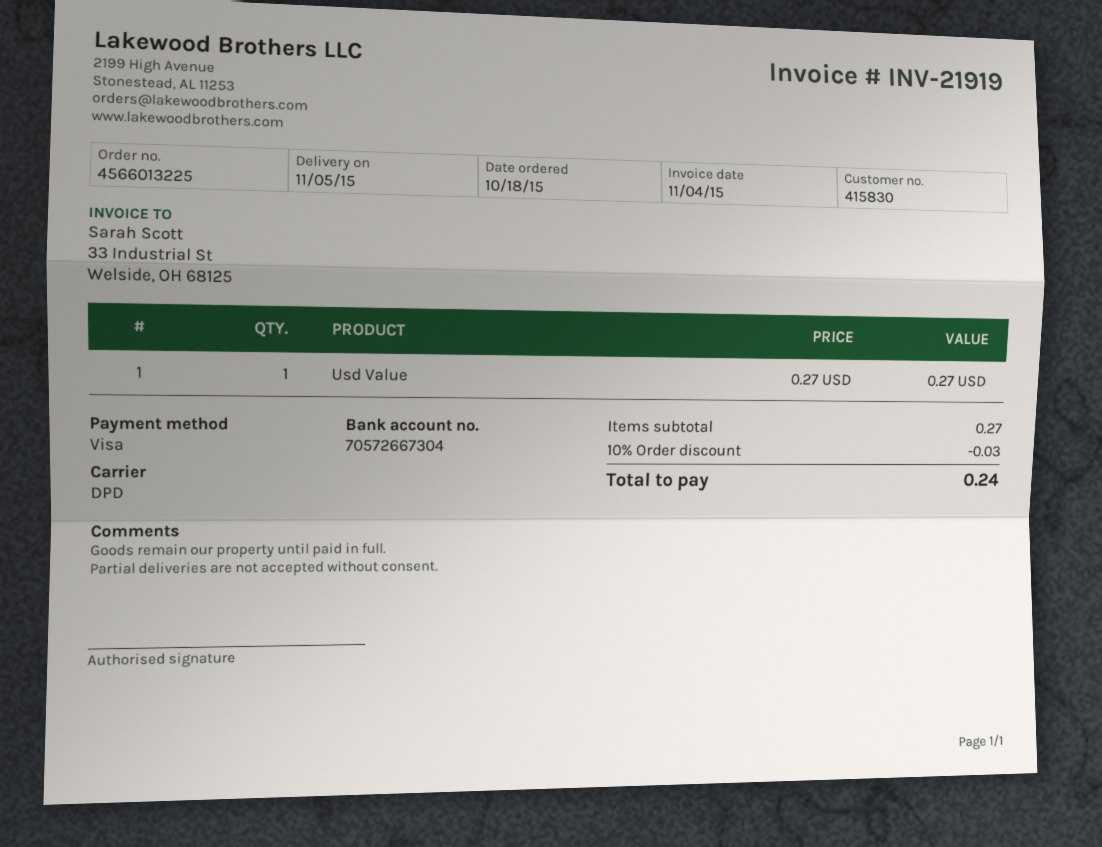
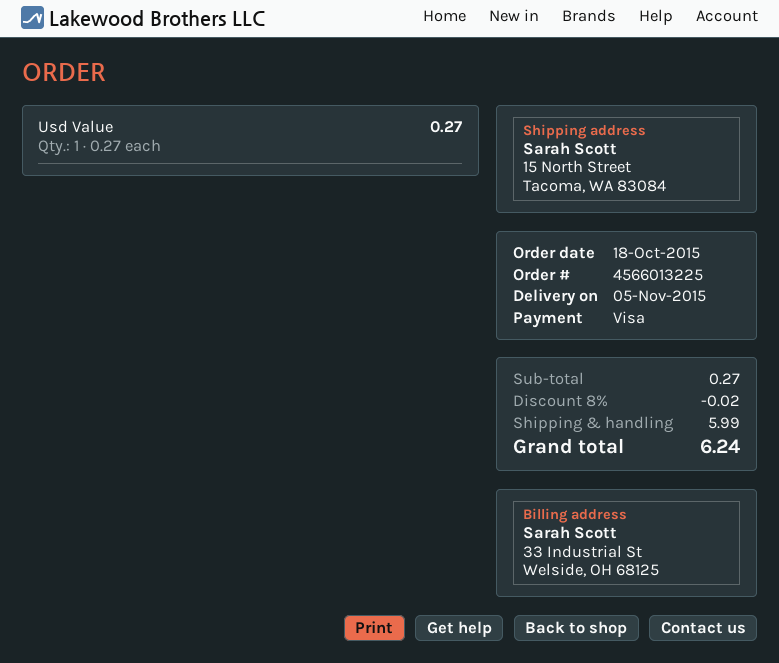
discount: 10% = 0.03 -> 8% = 0.02
shipping: none -> 5.99
total: 0.24 -> 6.24

